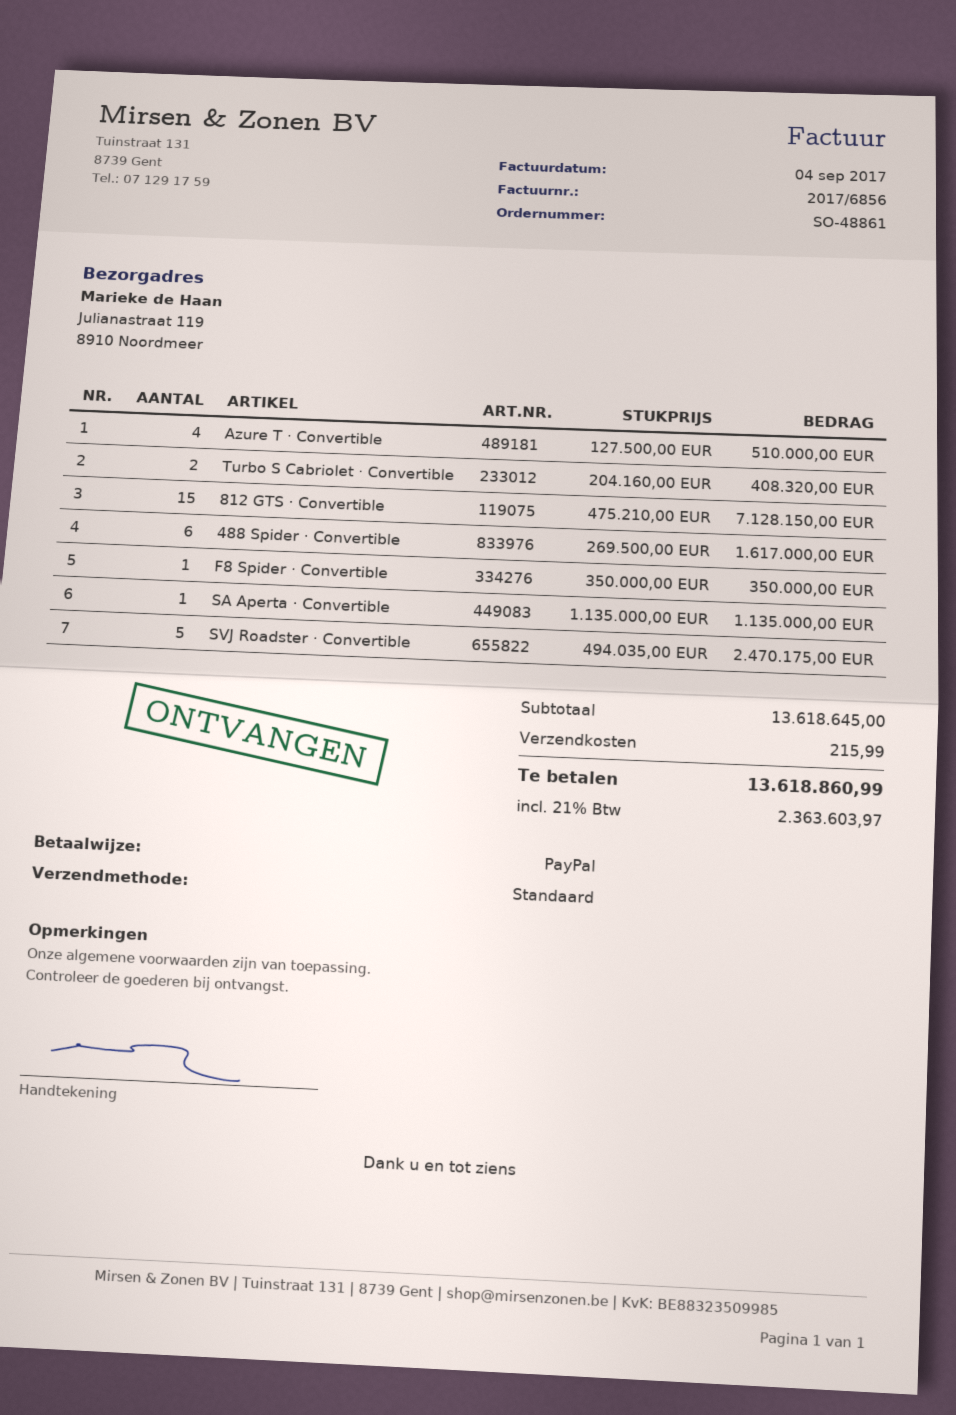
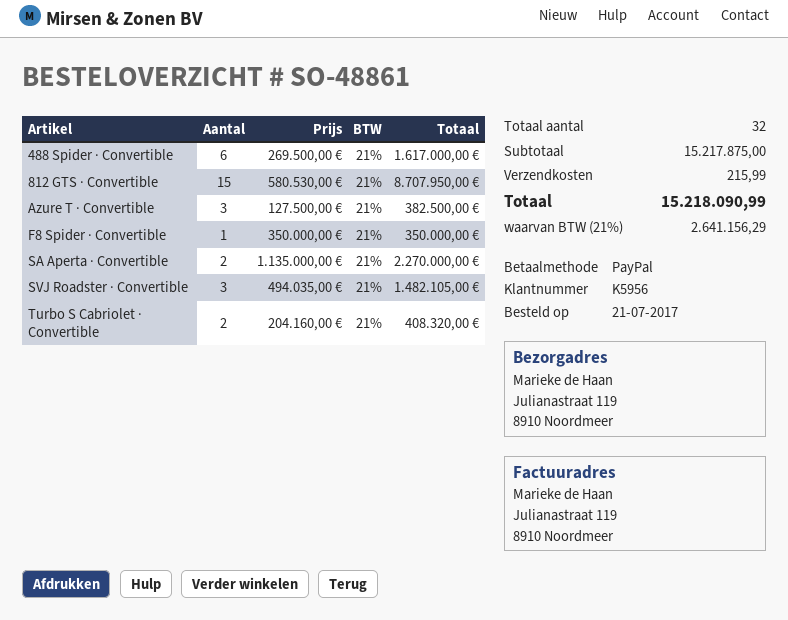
Azure T · Convertible: 4 x 127500.00 = 510000.00 -> 3 x 127500.00 = 382500.00
812 GTS · Convertible: 15 x 475210.00 = 7128150.00 -> 15 x 580530.00 = 8707950.00
SA Aperta · Convertible: 1 x 1135000.00 = 1135000.00 -> 2 x 1135000.00 = 2270000.00
SVJ Roadster · Convertible: 5 x 494035.00 = 2470175.00 -> 3 x 494035.00 = 1482105.00
subtotal: 13618645.00 -> 15217875.00
tax: 21% = 2363603.97 -> 21% = 2641156.29
total: 13618860.99 -> 15218090.99

